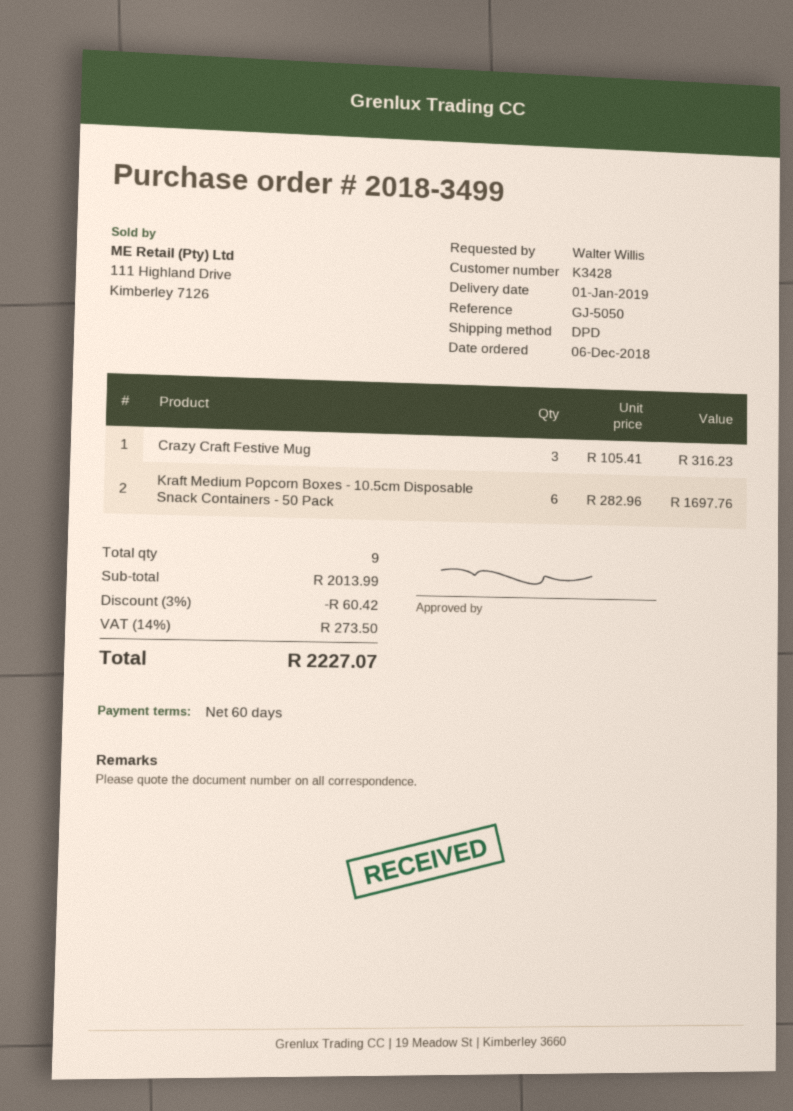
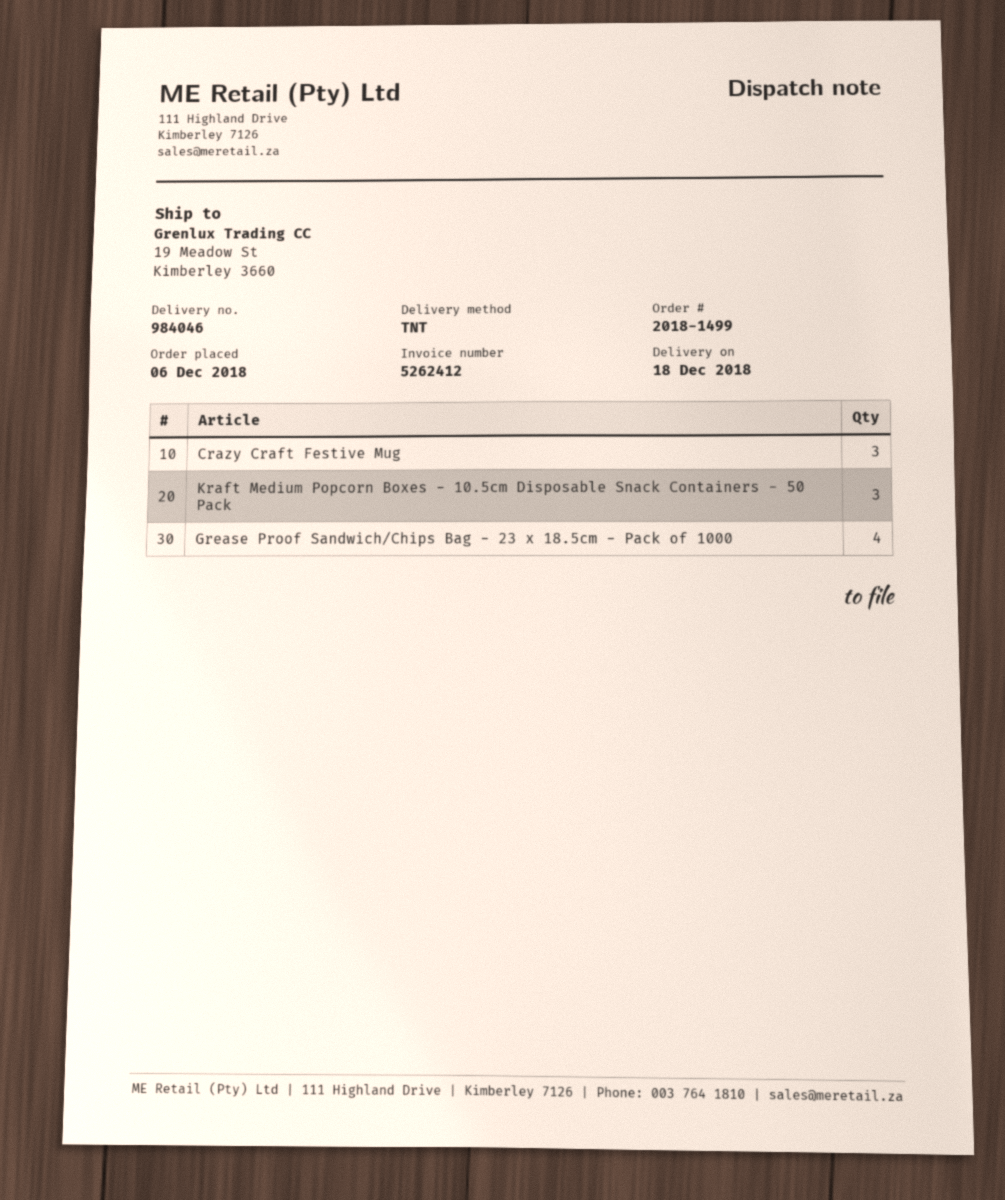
order number: 2018-3499 -> 2018-1499
delivery date: 2019-01-01 -> 2018-12-18
shipping method: DPD -> TNT
Kraft Medium Popcorn Boxes - 10.5cm Disposable Snack Containers - 50 Pack: 6 -> 3
Grease Proof Sandwich/Chips Bag - 23 x 18.5cm - Pack of 1000: none -> 4

